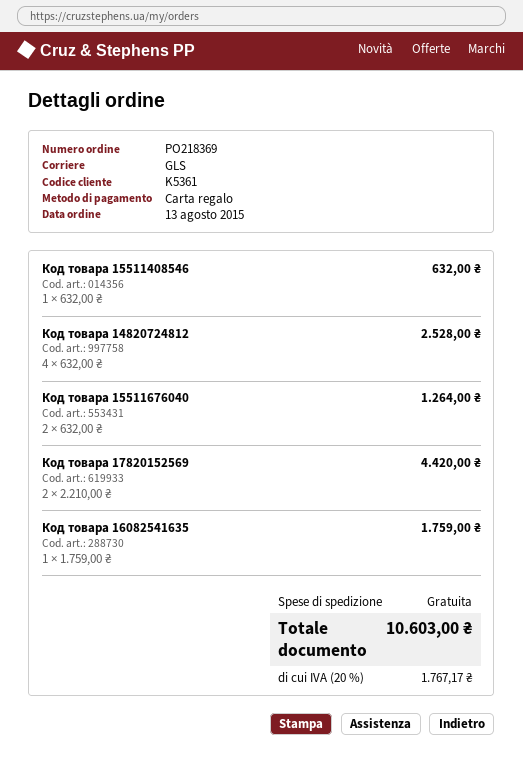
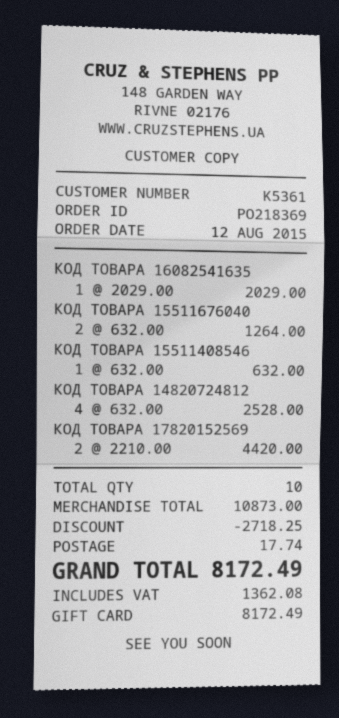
order date: 2015-08-13 -> 2015-08-12
Код товара 16082541635: 1 x 1759.00 = 1759.00 -> 1 x 2029.00 = 2029.00
discount: none -> 2718.25
shipping: 0.00 -> 17.74
tax: 1767.17 -> 1362.08
total: 10603.00 -> 8172.49

